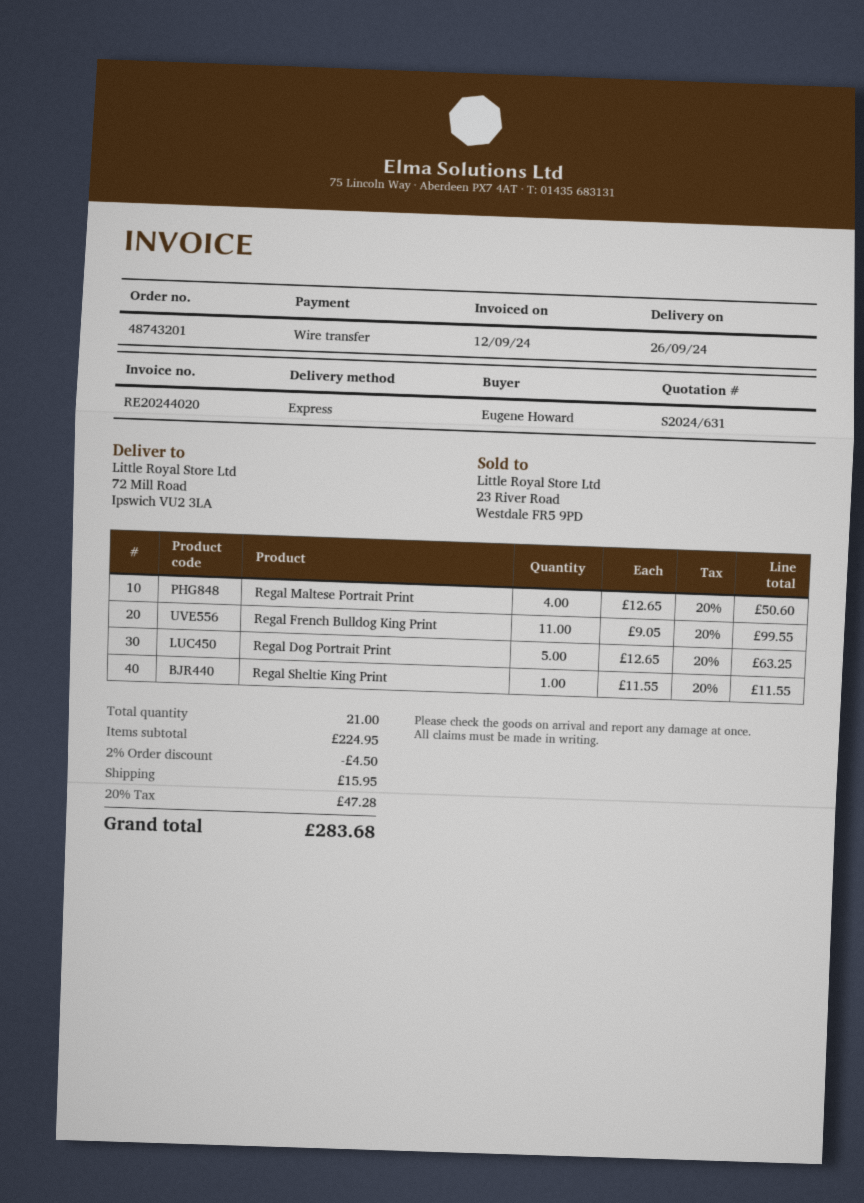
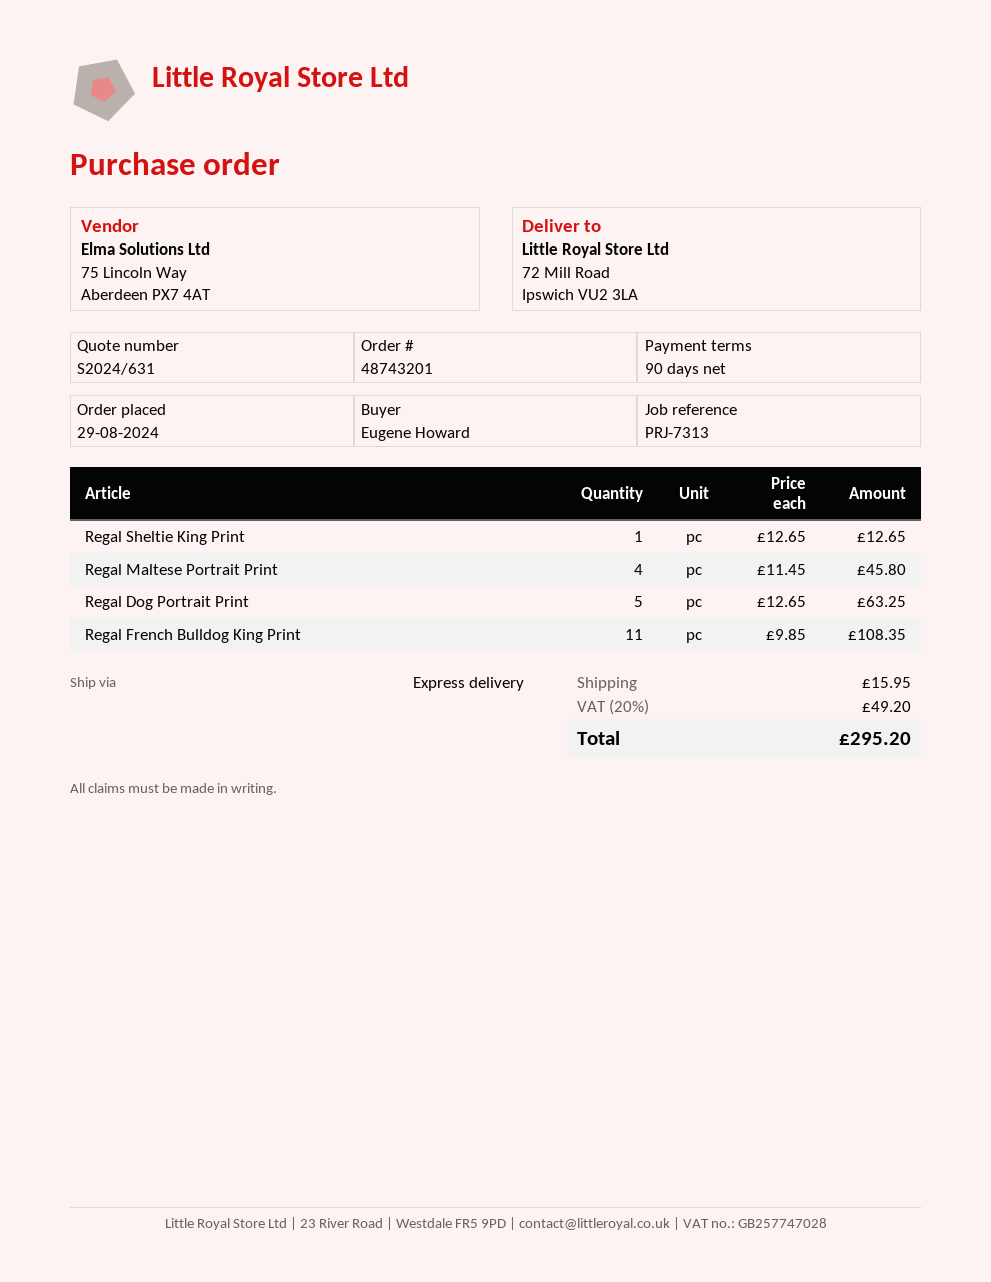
Regal Maltese Portrait Print: 4 x 12.65 = 50.60 -> 4 x 11.45 = 45.80
Regal French Bulldog King Print: 11 x 9.05 = 99.55 -> 11 x 9.85 = 108.35
Regal Sheltie King Print: 1 x 11.55 = 11.55 -> 1 x 12.65 = 12.65
discount: 2% = 4.50 -> none
tax: 20% = 47.28 -> 20% = 49.20
total: 283.68 -> 295.20

